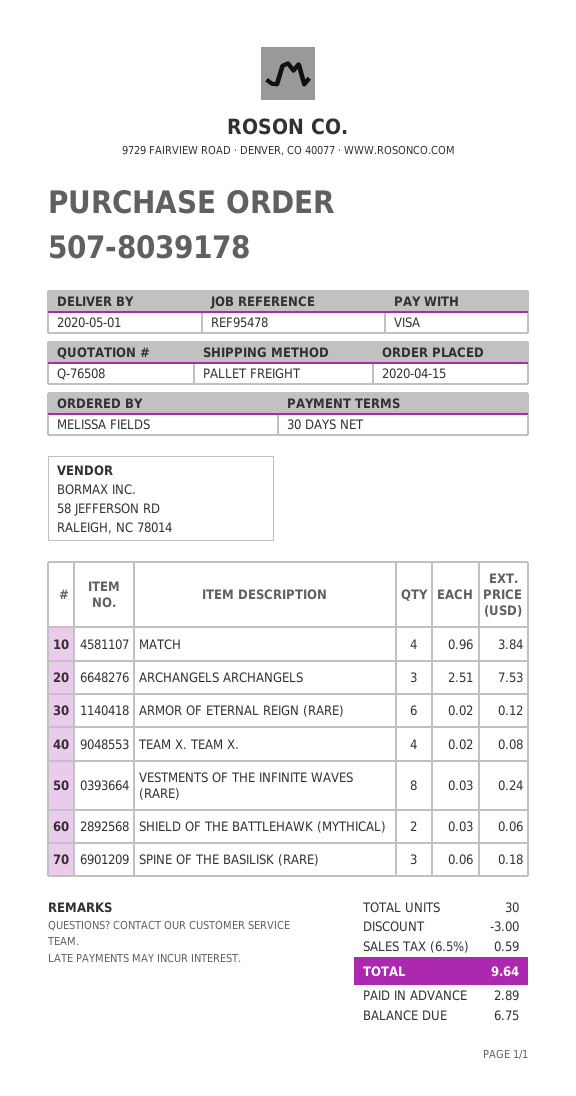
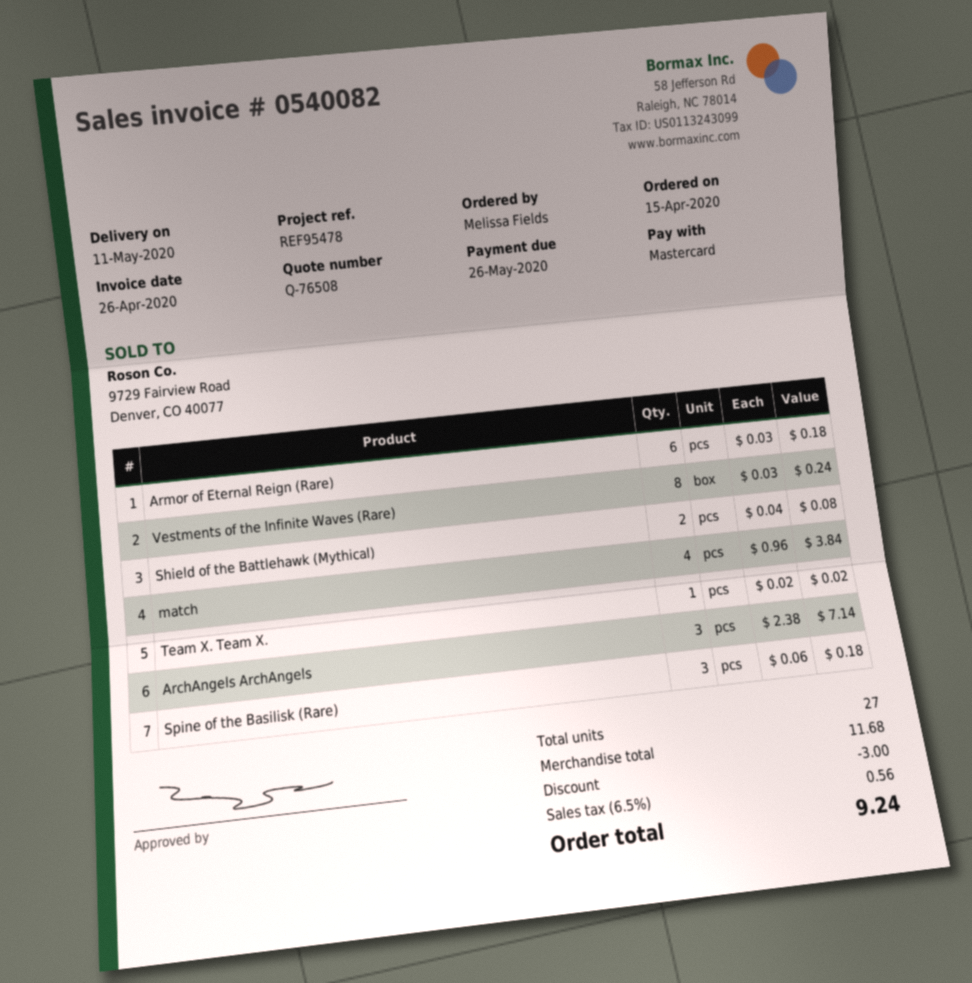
delivery date: 2020-05-01 -> 2020-05-11
payment method: Visa -> Mastercard
ARCHANGELS ARCHANGELS: 3 x 2.51 = 7.53 -> 3 x 2.38 = 7.14
ARMOR OF ETERNAL REIGN (RARE): 6 x 0.02 = 0.12 -> 6 x 0.03 = 0.18
TEAM X. TEAM X.: 4 x 0.02 = 0.08 -> 1 x 0.02 = 0.02
SHIELD OF THE BATTLEHAWK (MYTHICAL): 2 x 0.03 = 0.06 -> 2 x 0.04 = 0.08
total quantity: 30 -> 27
tax: 6.5% = 0.59 -> 6.5% = 0.56
total: 9.64 -> 9.24

